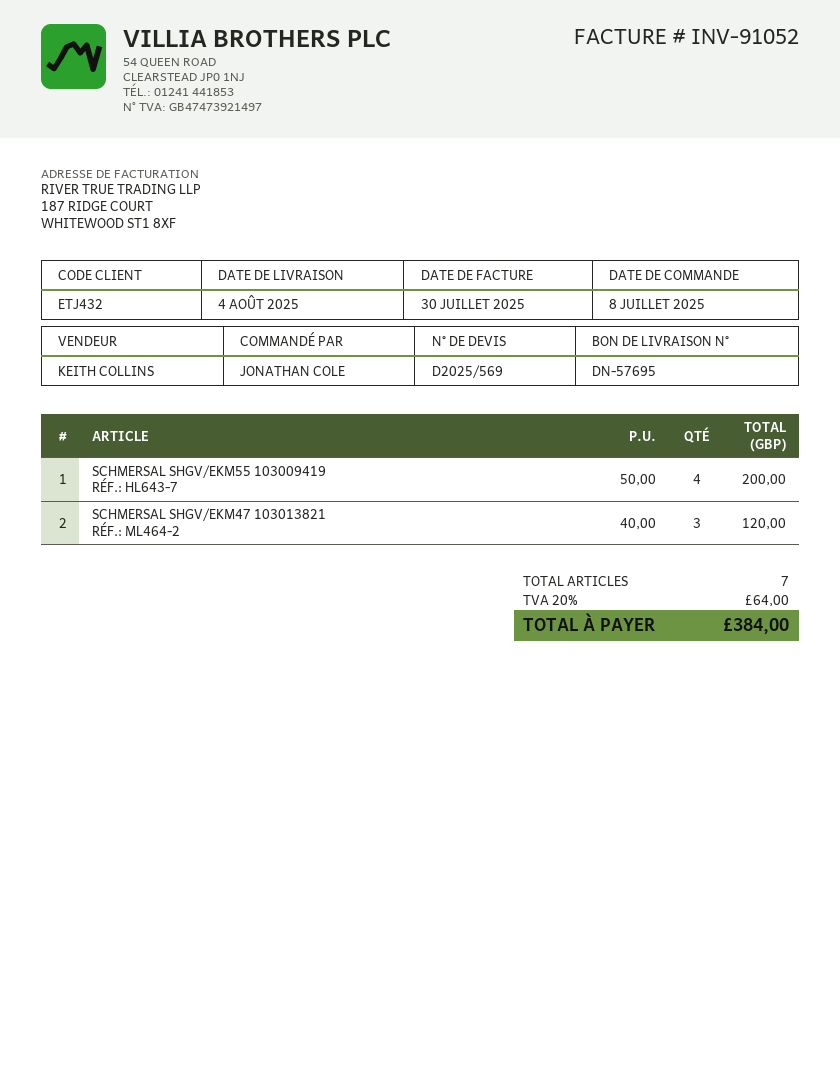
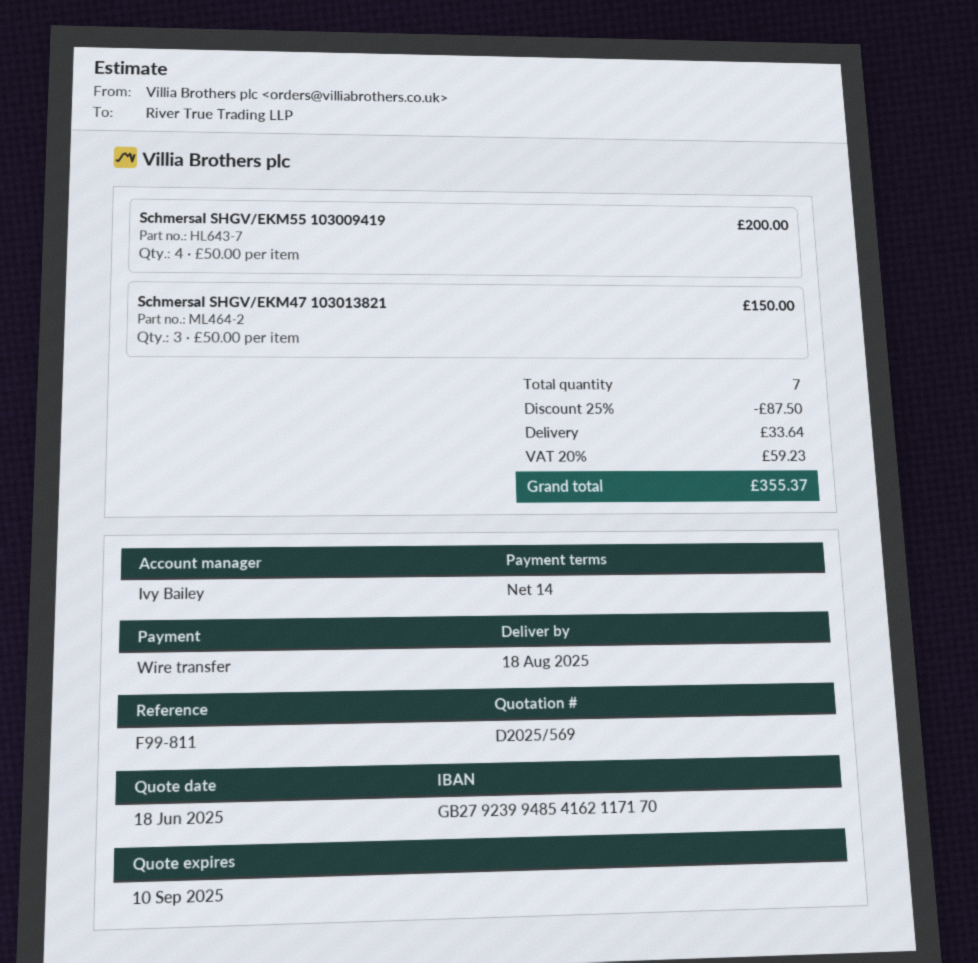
delivery date: 2025-08-04 -> 2025-08-18
sales rep: KEITH COLLINS -> Ivy Bailey
SCHMERSAL SHGV/EKM47 103013821: 3 x 40.00 = 120.00 -> 3 x 50.00 = 150.00
discount: none -> 25% = 87.50
shipping: none -> 33.64
tax: 20% = 64.00 -> 20% = 59.23
total: 384.00 -> 355.37

